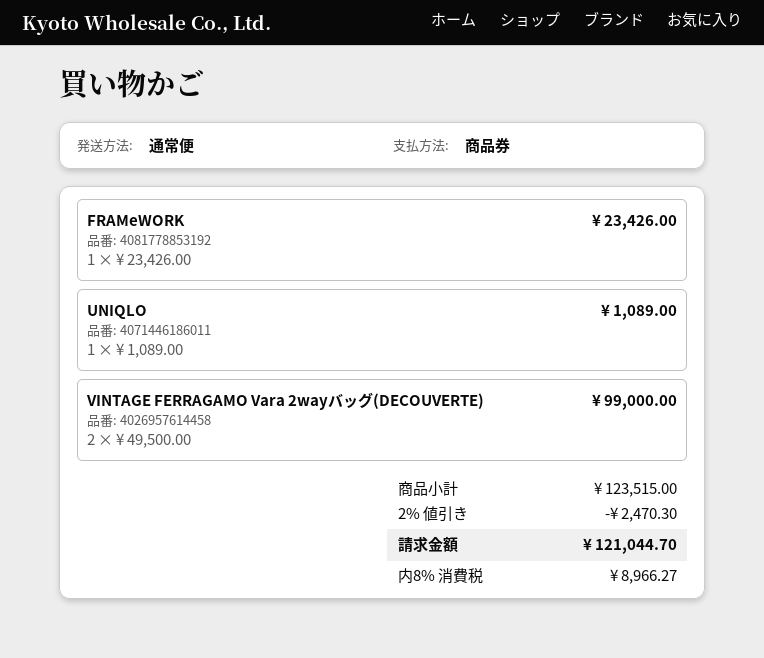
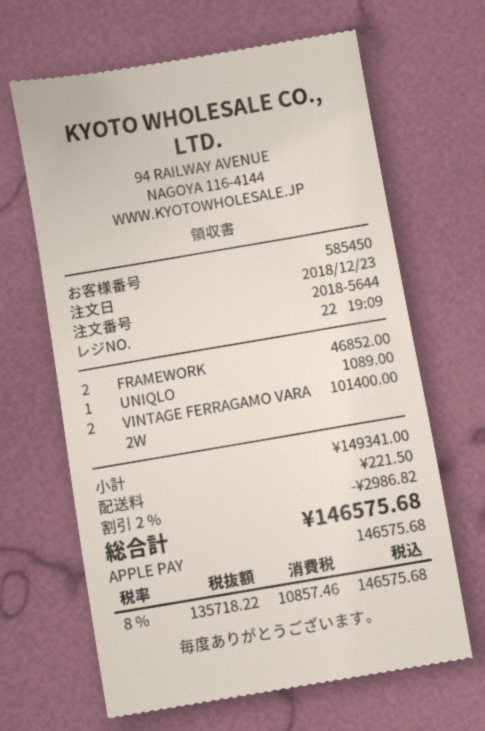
payment method: gift card -> Apple Pay
FRAMeWORK: 1 for 23426.00 -> 2 for 46852.00
VINTAGE FERRAGAMO Vara 2wayバッグ(DECOUVERTE): 2 for 99000.00 -> 2 for 101400.00
subtotal: 123515.00 -> 149341.00
discount: 2% = 2470.30 -> 2% = 2986.82
shipping: none -> 221.50
tax: 8% = 8966.27 -> 8% = 10857.46
total: 121044.70 -> 146575.68

